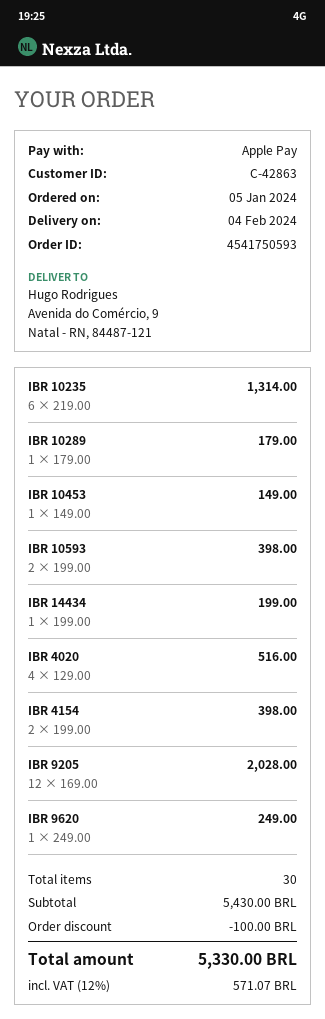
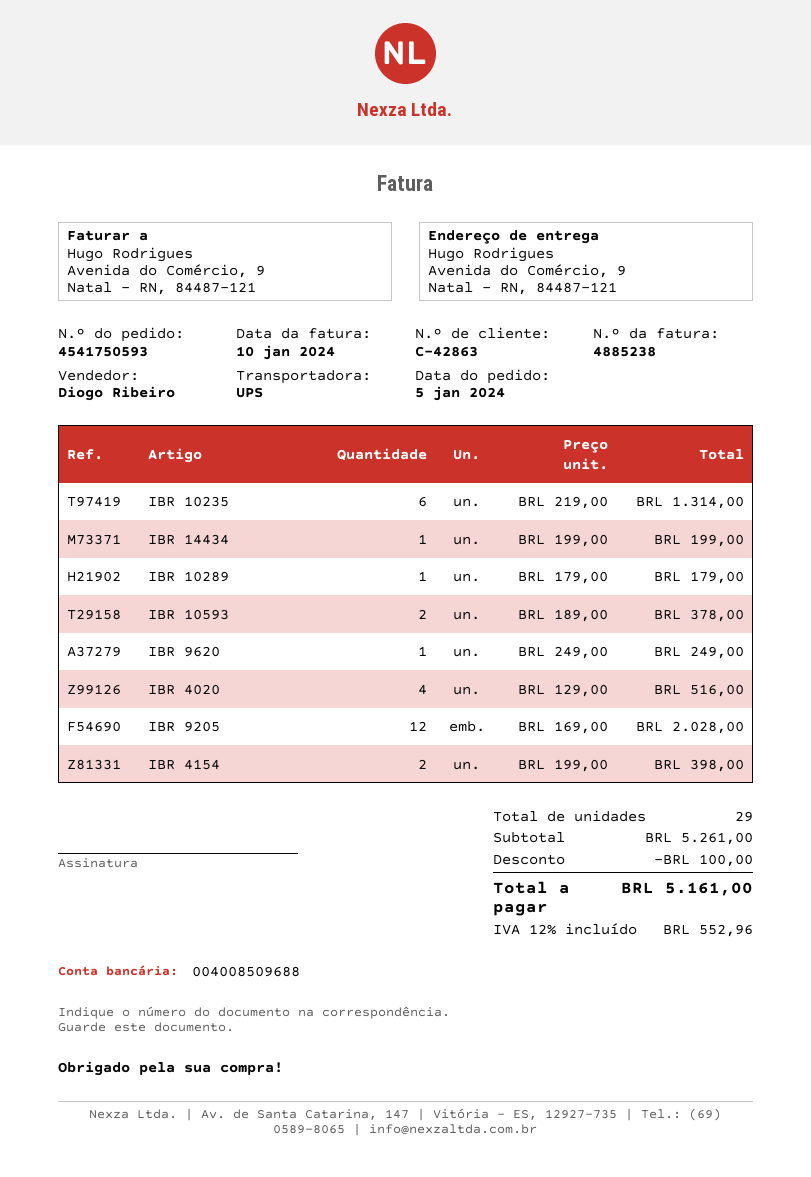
IBR 10453: 1 x 149.00 = 149.00 -> none
IBR 10593: 2 x 199.00 = 398.00 -> 2 x 189.00 = 378.00
total quantity: 30 -> 29
subtotal: 5430.00 -> 5261.00
tax: 12% = 571.07 -> 12% = 552.96
total: 5330.00 -> 5161.00

